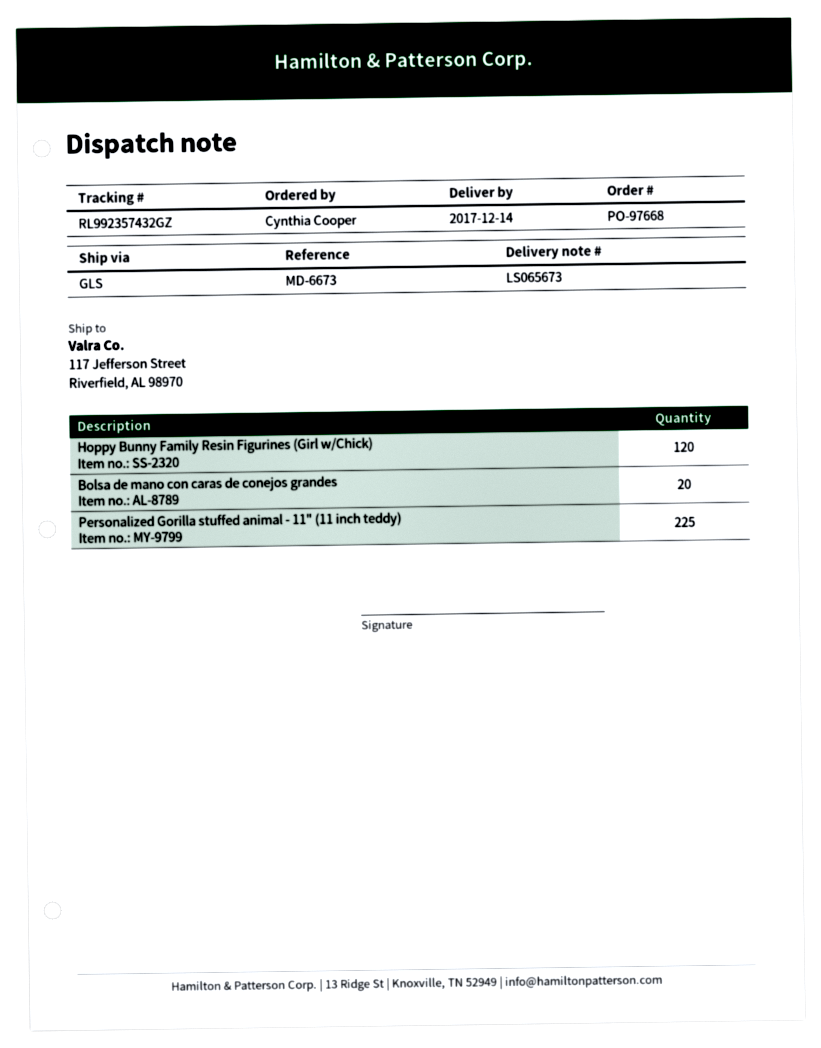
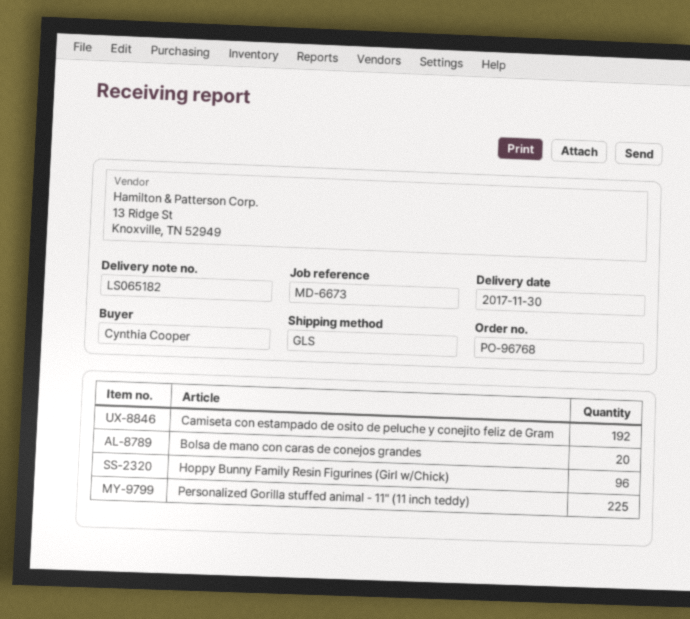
order number: PO-97668 -> PO-96768
delivery note number: LS065673 -> LS065182
delivery date: 2017-12-14 -> 2017-11-30
Hoppy Bunny Family Resin Figurines (Girl w/Chick): 120 -> 96
Camiseta con estampado de osito de peluche y conejito feliz de Gram: none -> 192

